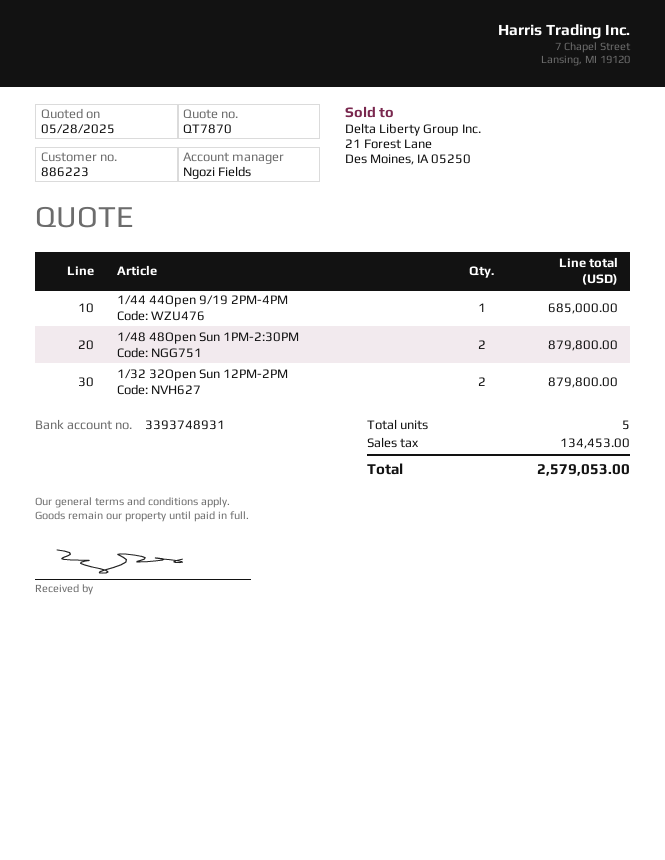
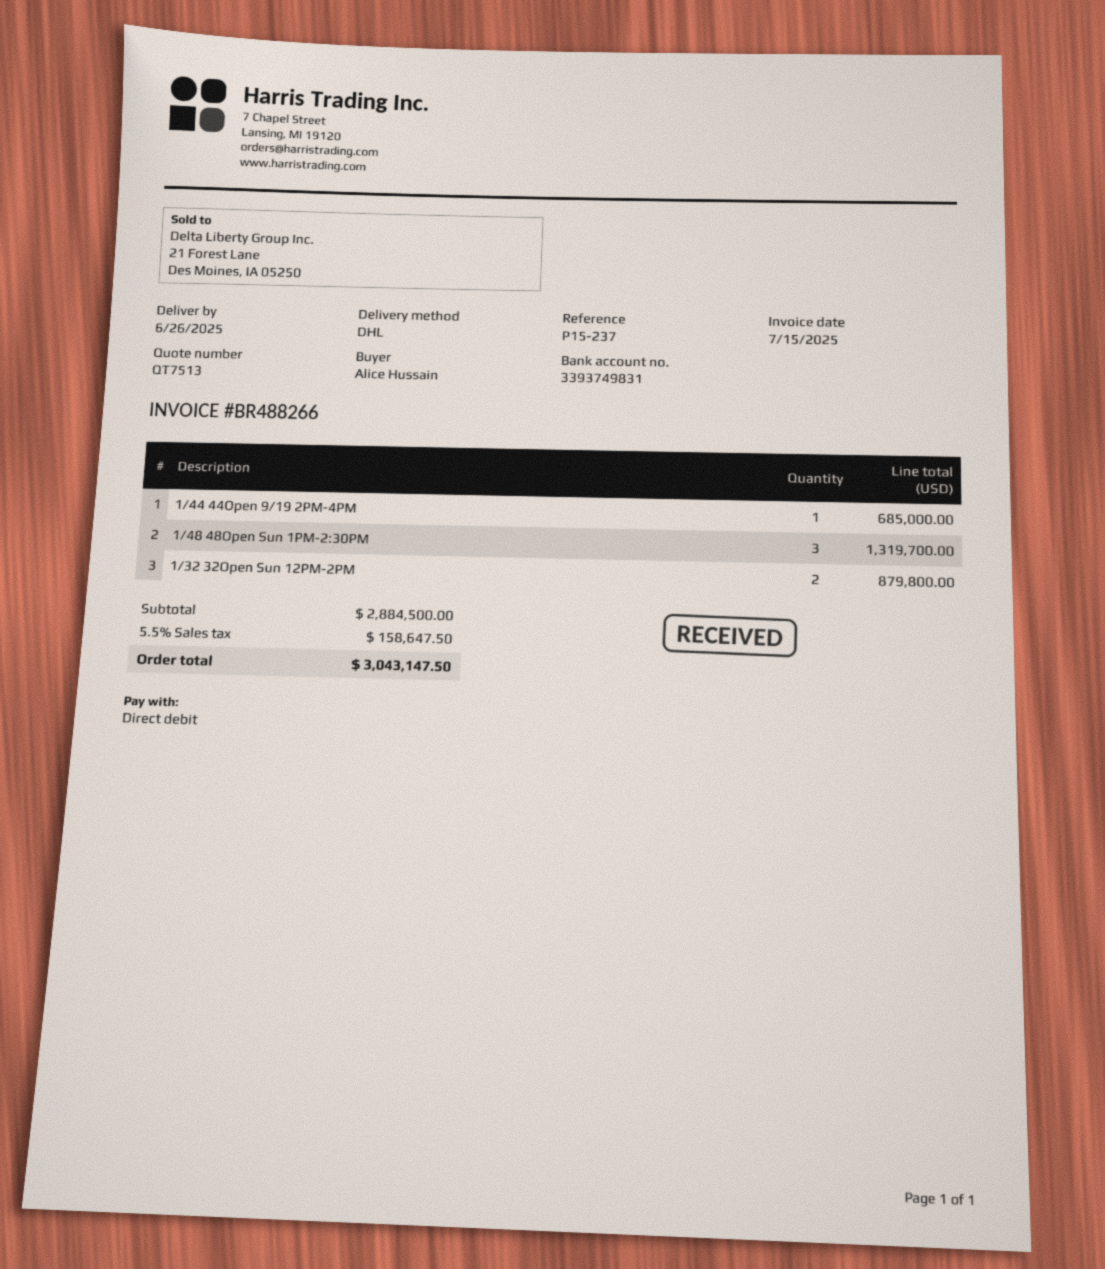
quote number: QT7870 -> QT7513
bank account: 3393748931 -> 3393749831
1/48 48Open Sun 1PM-2:30PM: 2 for 879800.00 -> 3 for 1319700.00
tax: 134453.00 -> 158647.50
total: 2579053.00 -> 3043147.50

